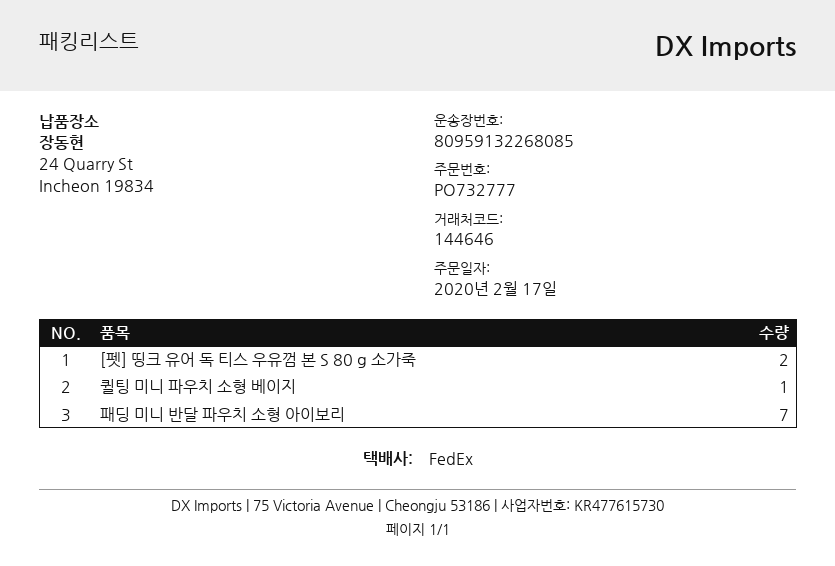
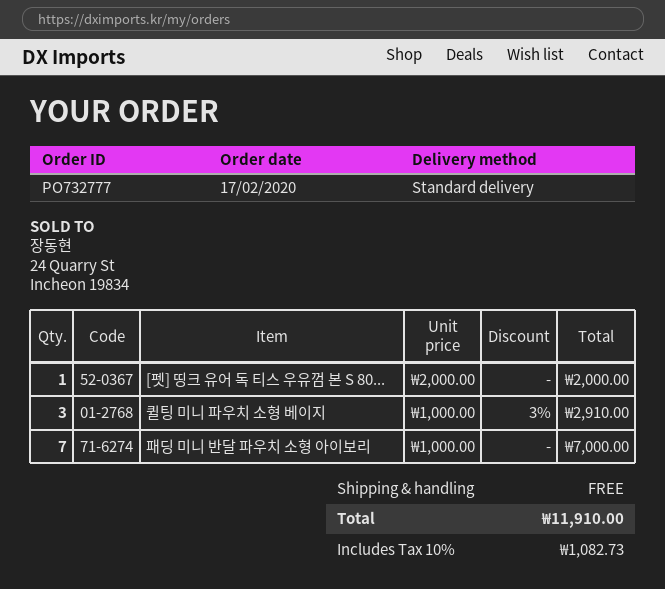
shipping method: FedEx -> standard
[펫] 띵크 유어 독 티스 우유껌 본 S 80 g 소가죽: 2 -> 1
퀼팅 미니 파우치 소형 베이지: 1 -> 3

